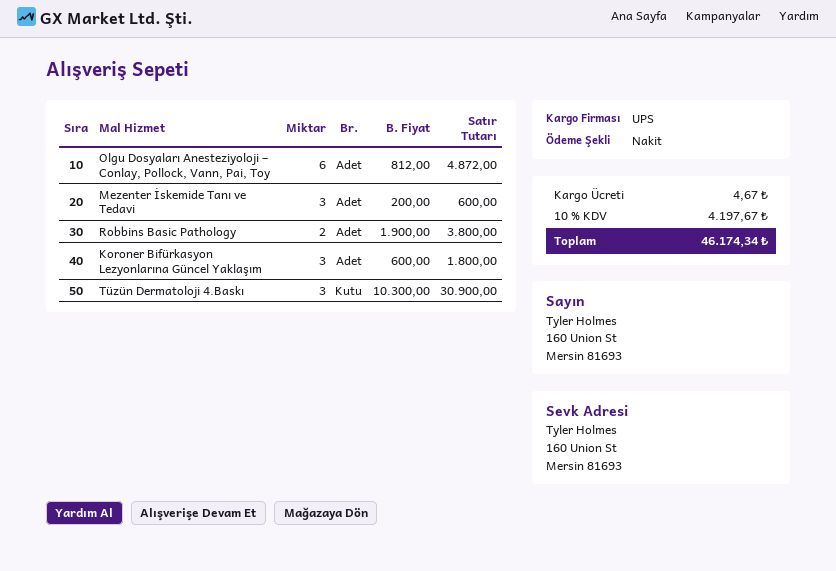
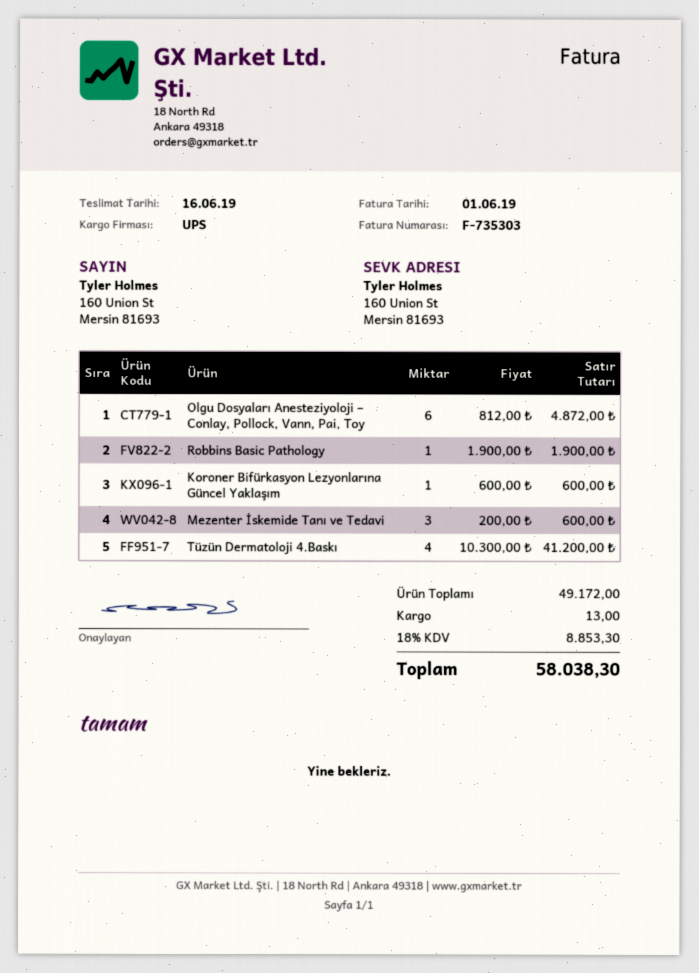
Robbins Basic Pathology: 2 x 1900.00 = 3800.00 -> 1 x 1900.00 = 1900.00
Koroner Bifürkasyon Lezyonlarına Güncel Yaklaşım: 3 x 600.00 = 1800.00 -> 1 x 600.00 = 600.00
Tüzün Dermatoloji 4.Baskı: 3 x 10300.00 = 30900.00 -> 4 x 10300.00 = 41200.00
shipping: 4.67 -> 13.00
tax: 10% = 4197.67 -> 18% = 8853.30
total: 46174.34 -> 58038.30

